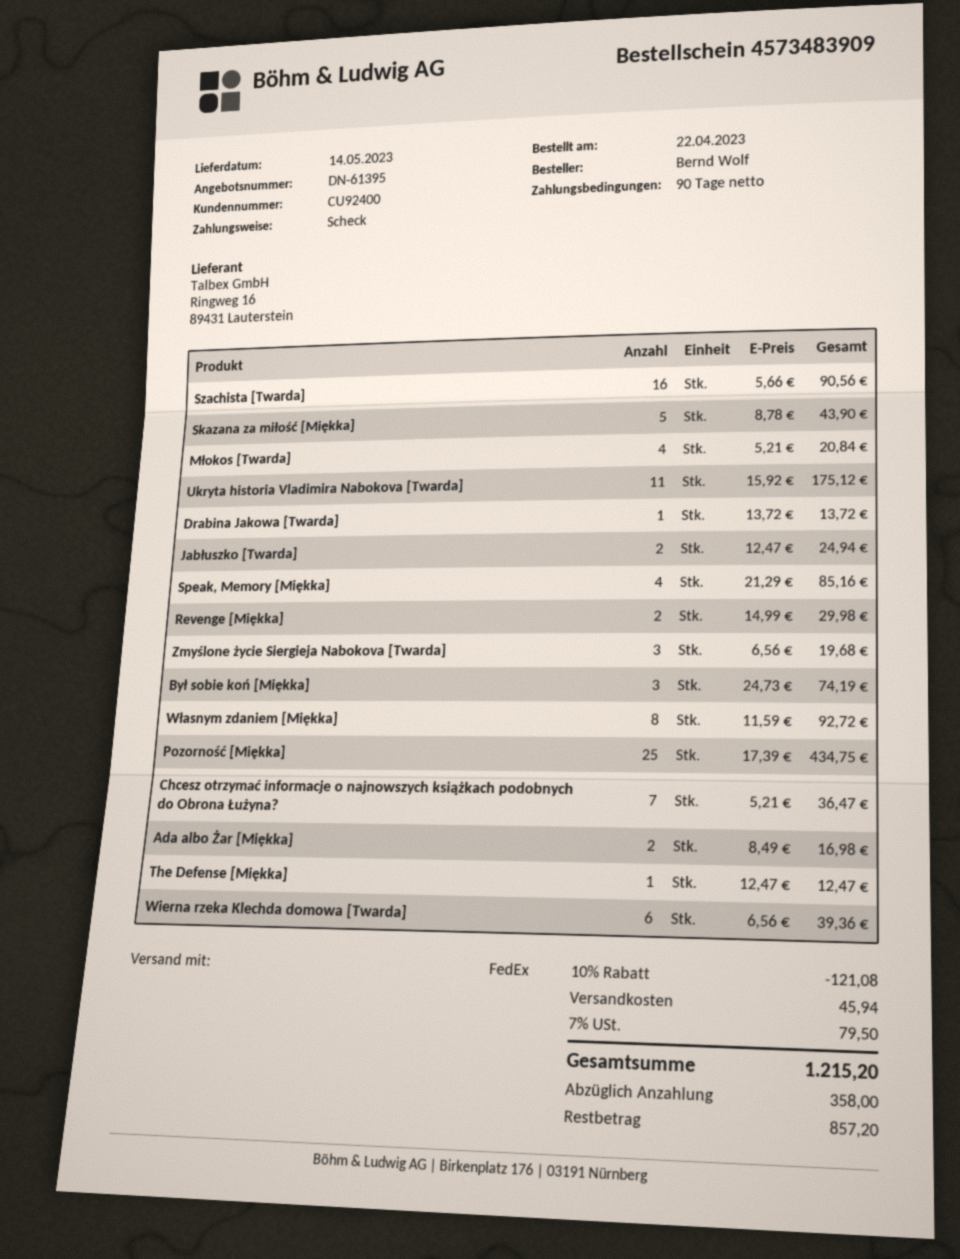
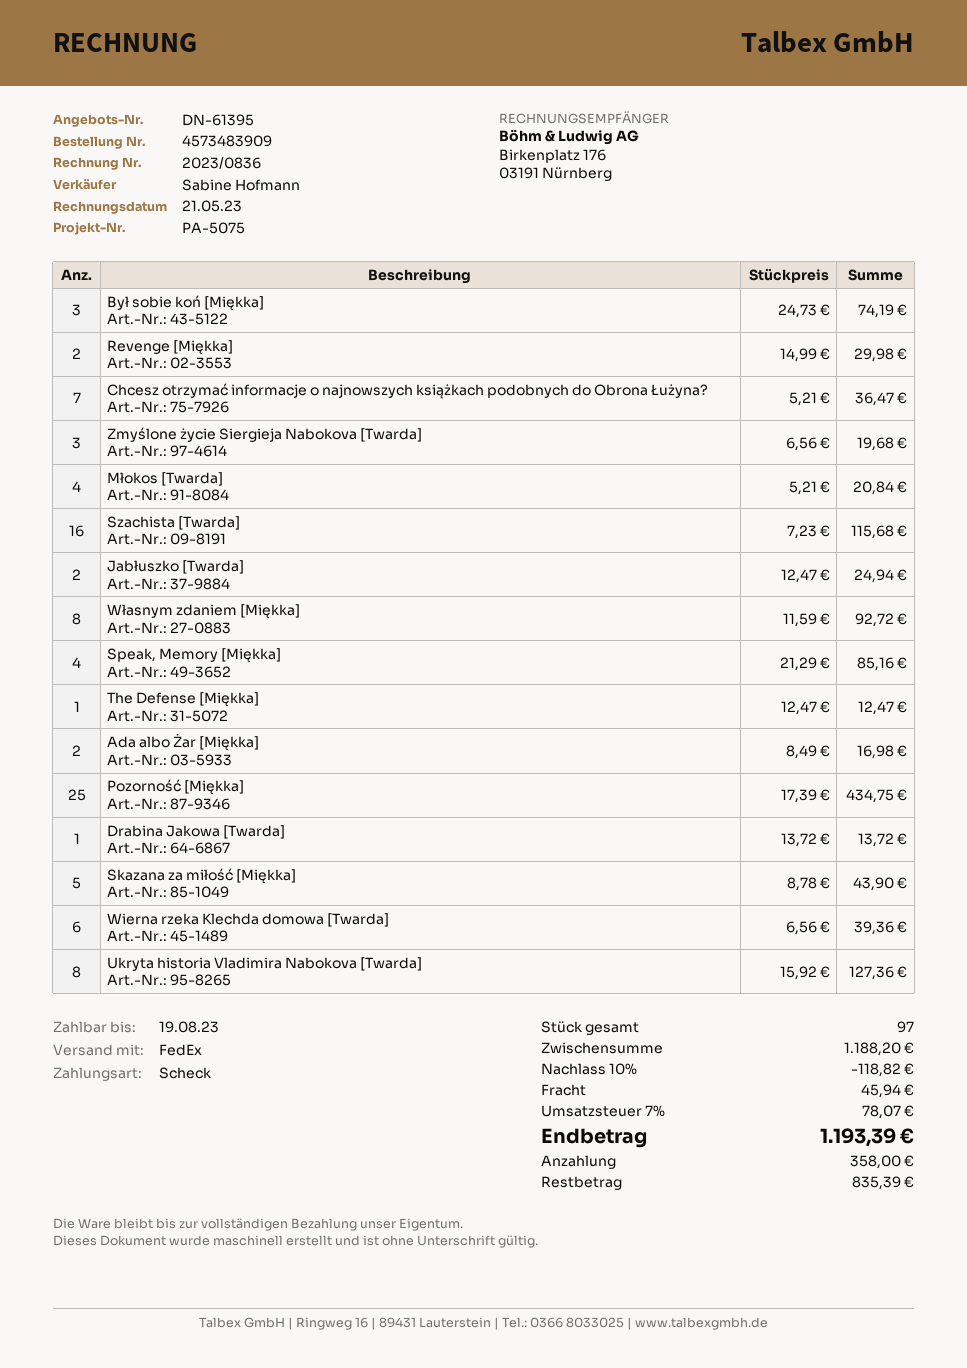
Szachista [Twarda]: 16 x 5.66 = 90.56 -> 16 x 7.23 = 115.68
Ukryta historia Vladimira Nabokova [Twarda]: 11 x 15.92 = 175.12 -> 8 x 15.92 = 127.36
discount: 10% = 121.08 -> 10% = 118.82
tax: 7% = 79.50 -> 7% = 78.07
total: 1215.20 -> 1193.39
balance: 857.20 -> 835.39

